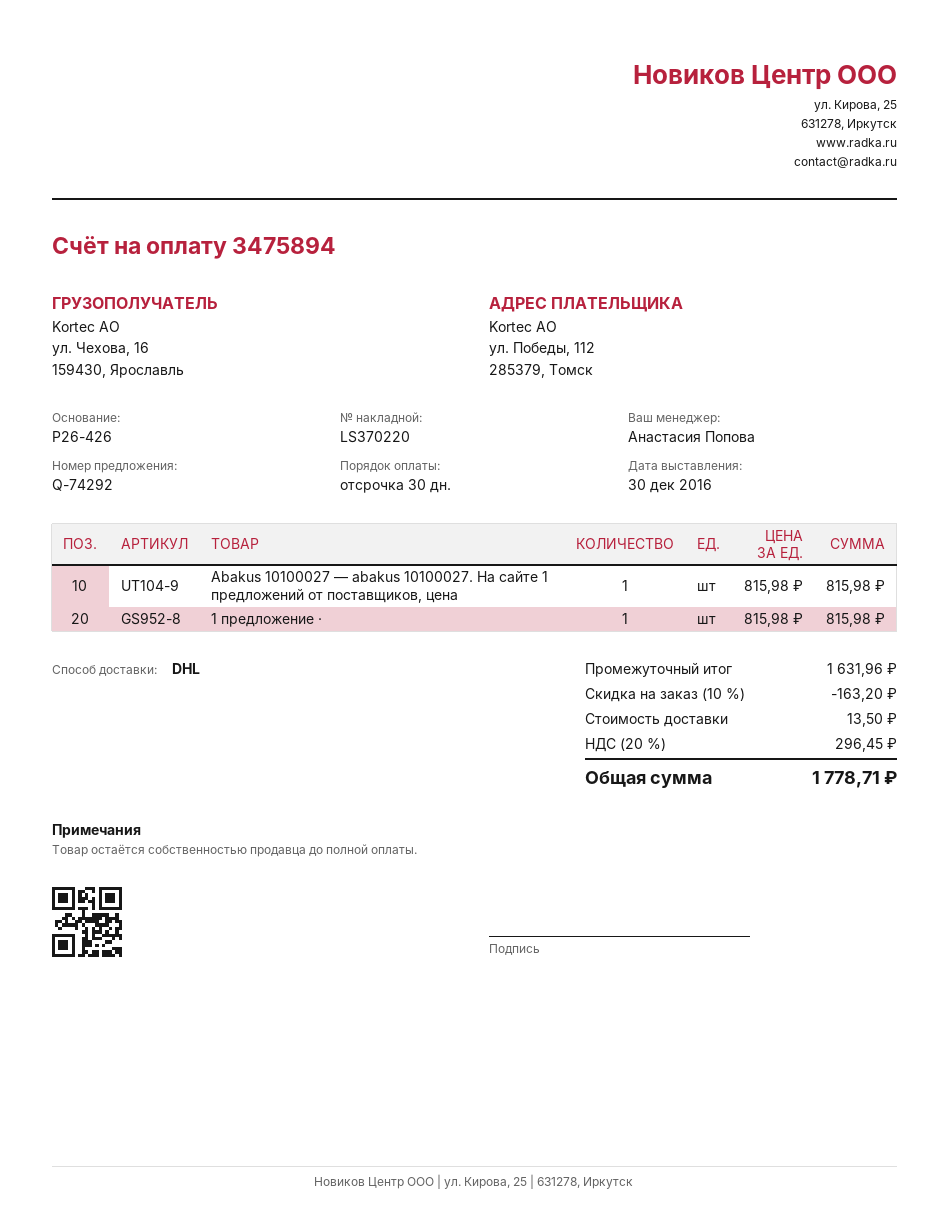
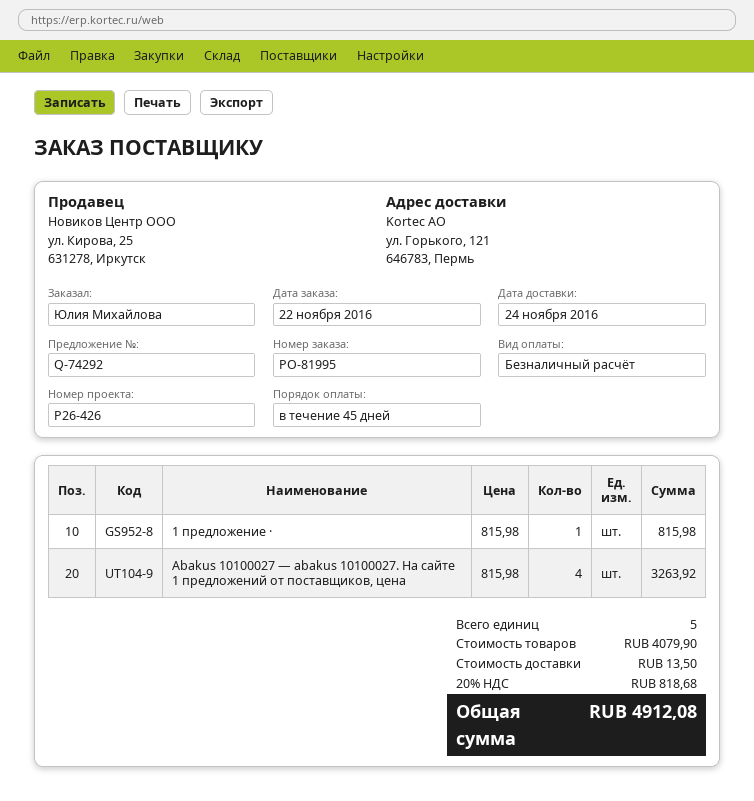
payment terms: 30 days -> 45 days
ship to: ул. Чехова, 16, 159430, Ярославль -> ул. Горького, 121, 646783, Пермь
Abakus 10100027 — abakus 10100027. На сайте 1 предложений от поставщиков, цена: 1 x 815.98 = 815.98 -> 4 x 815.98 = 3263.92
subtotal: 1631.96 -> 4079.90
discount: 10% = 163.20 -> none
tax: 20% = 296.45 -> 20% = 818.68
total: 1778.71 -> 4912.08

